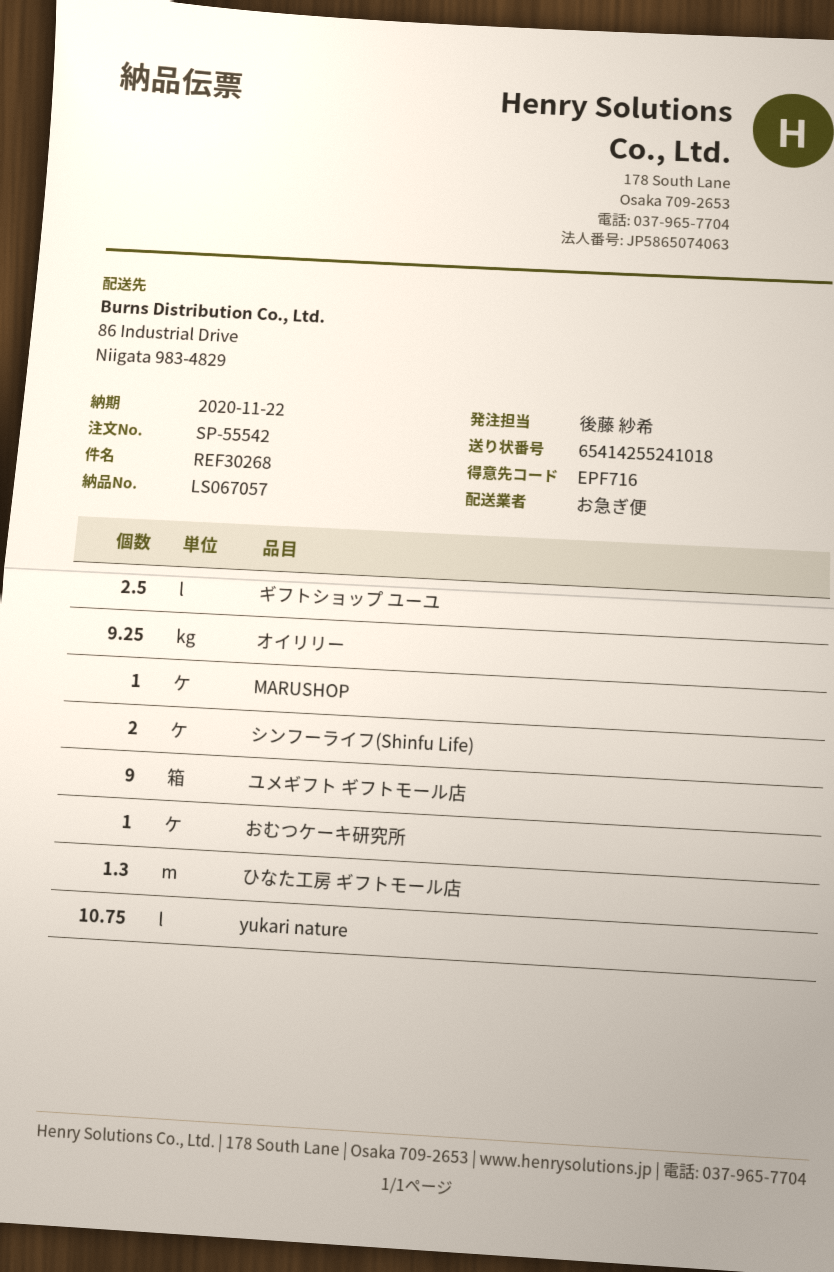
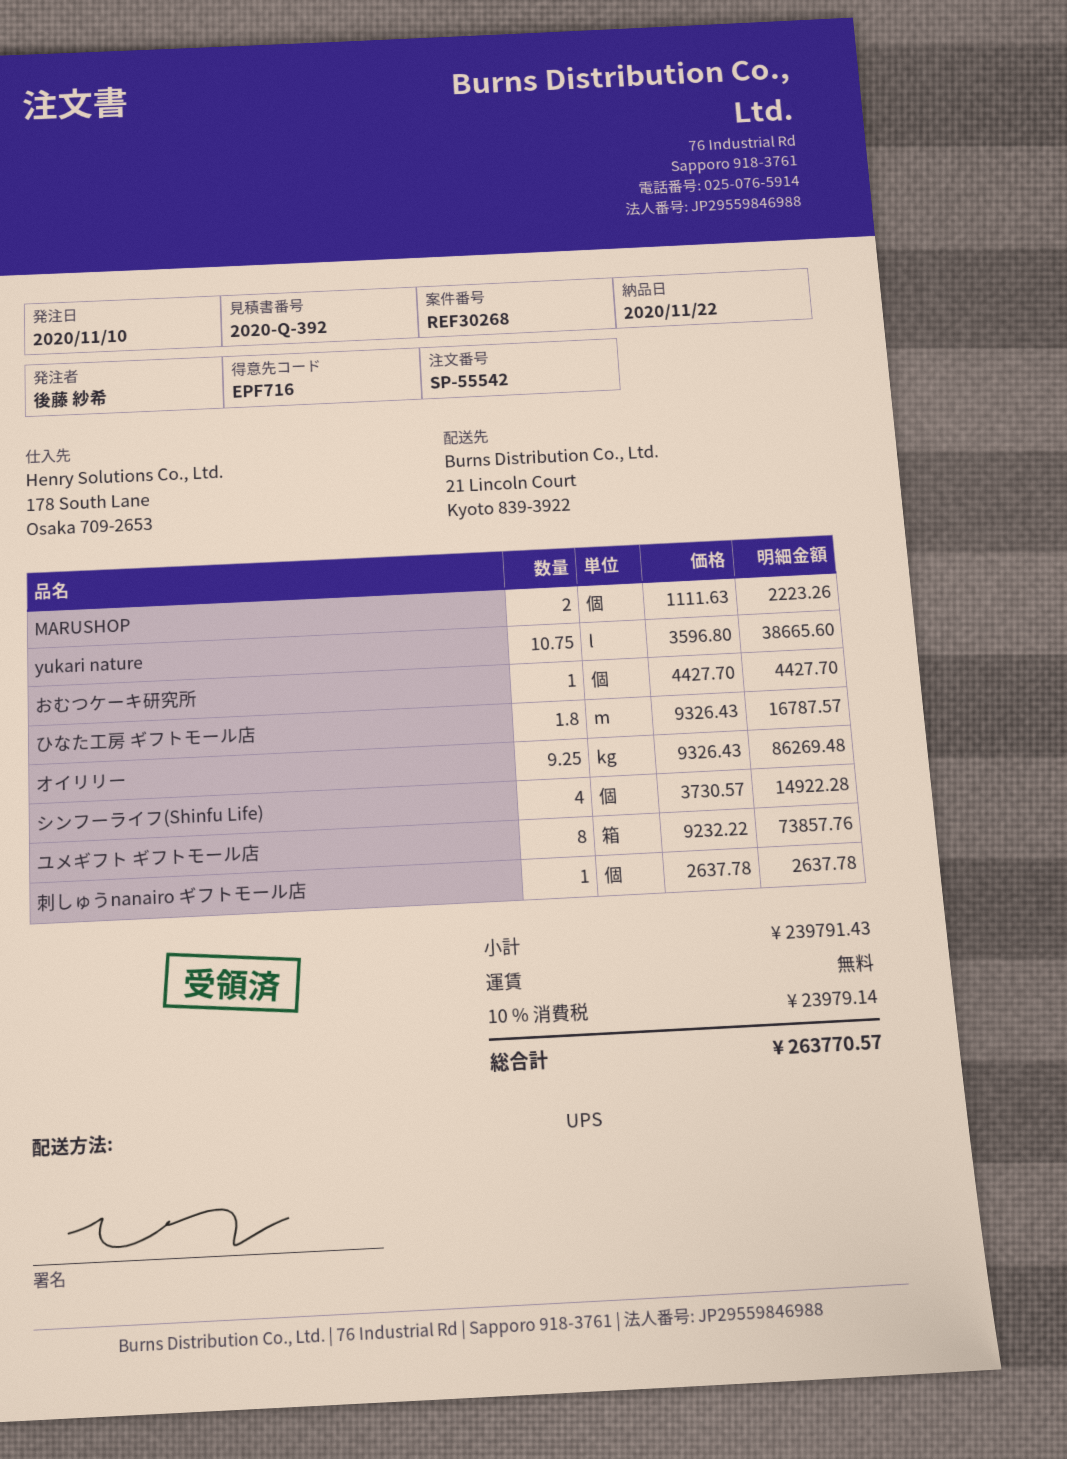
shipping method: express -> UPS
ship to: 86 Industrial Drive, Niigata 983-4829 -> 21 Lincoln Court, Kyoto 839-3922
ギフトショップ ユーユ: 2.5 -> none
MARUSHOP: 1 -> 2
シンフーライフ(Shinfu Life): 2 -> 4
ユメギフト ギフトモール店: 9 -> 8
ひなた工房 ギフトモール店: 1.3 -> 1.8
刺しゅうnanairo ギフトモール店: none -> 1

